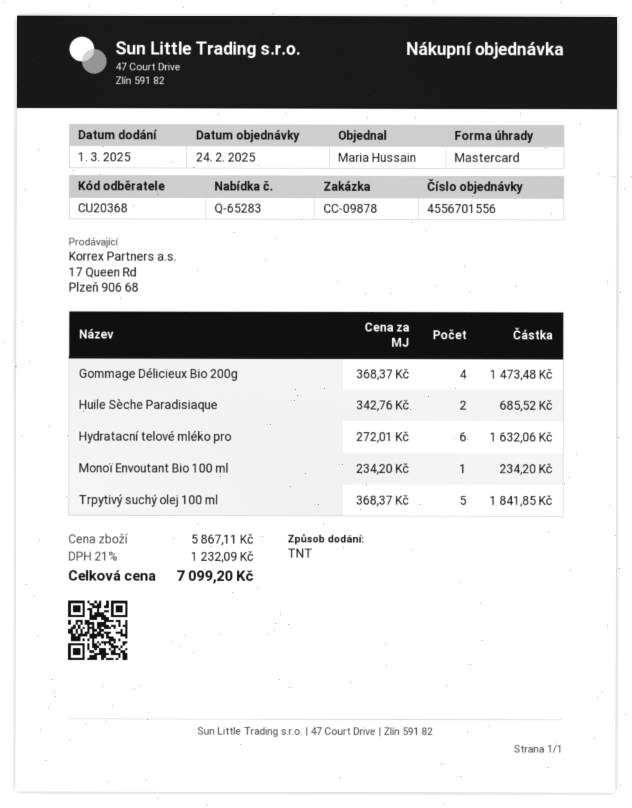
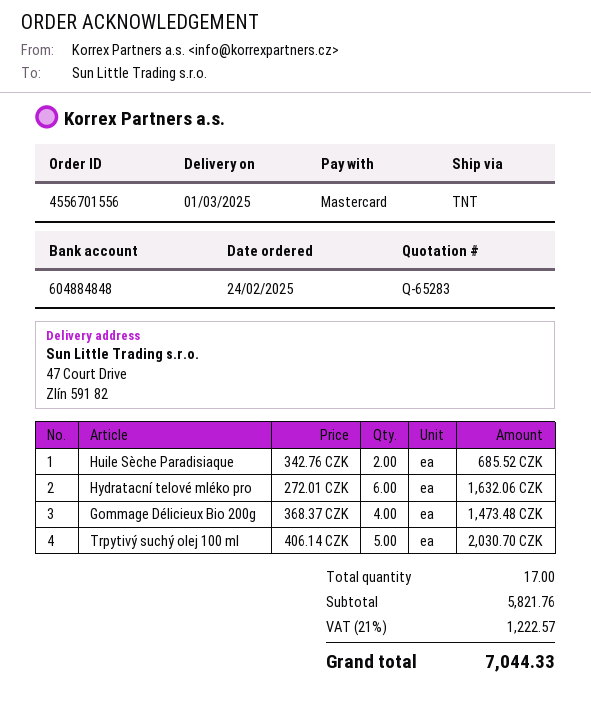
Monoï Envoutant Bio 100 ml: 1 x 234.20 = 234.20 -> none
Trpytivý suchý olej 100 ml: 5 x 368.37 = 1841.85 -> 5 x 406.14 = 2030.70
subtotal: 5867.11 -> 5821.76
tax: 21% = 1232.09 -> 21% = 1222.57
total: 7099.20 -> 7044.33

